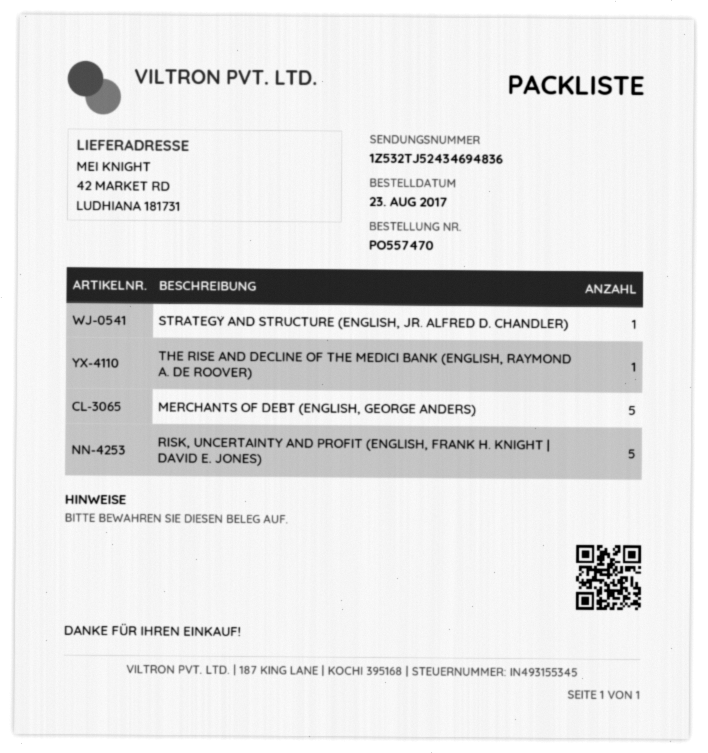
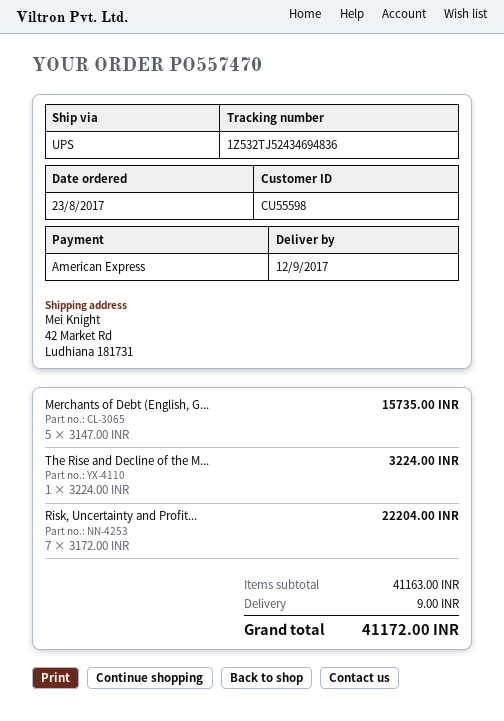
STRATEGY AND STRUCTURE (ENGLISH, JR. ALFRED D. CHANDLER): 1 -> none
RISK, UNCERTAINTY AND PROFIT (ENGLISH, FRANK H. KNIGHT | DAVID E. JONES): 5 -> 7

